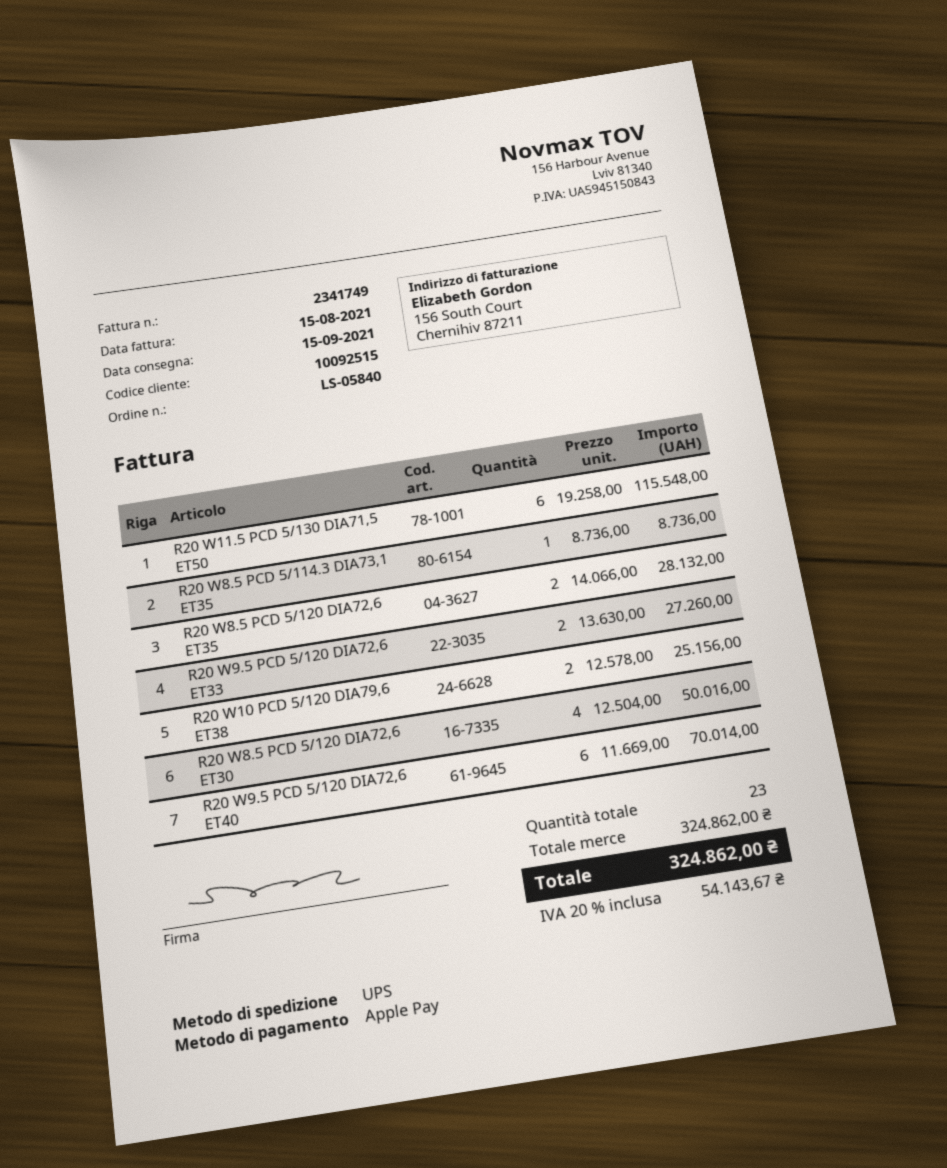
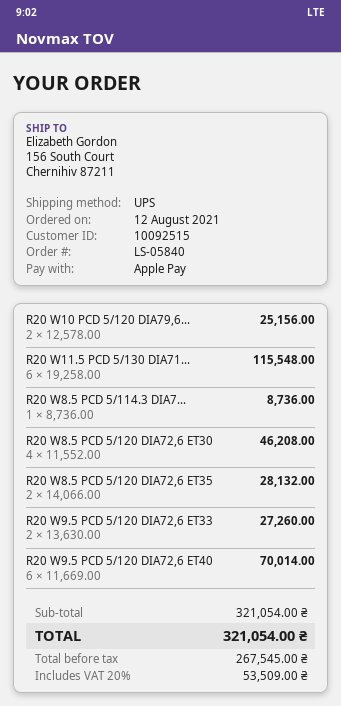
R20 W8.5 PCD 5/120 DIA72,6 ET30: 4 x 12504.00 = 50016.00 -> 4 x 11552.00 = 46208.00
subtotal: 324862.00 -> 321054.00
tax: 20% = 54143.67 -> 20% = 53509.00
total: 324862.00 -> 321054.00

